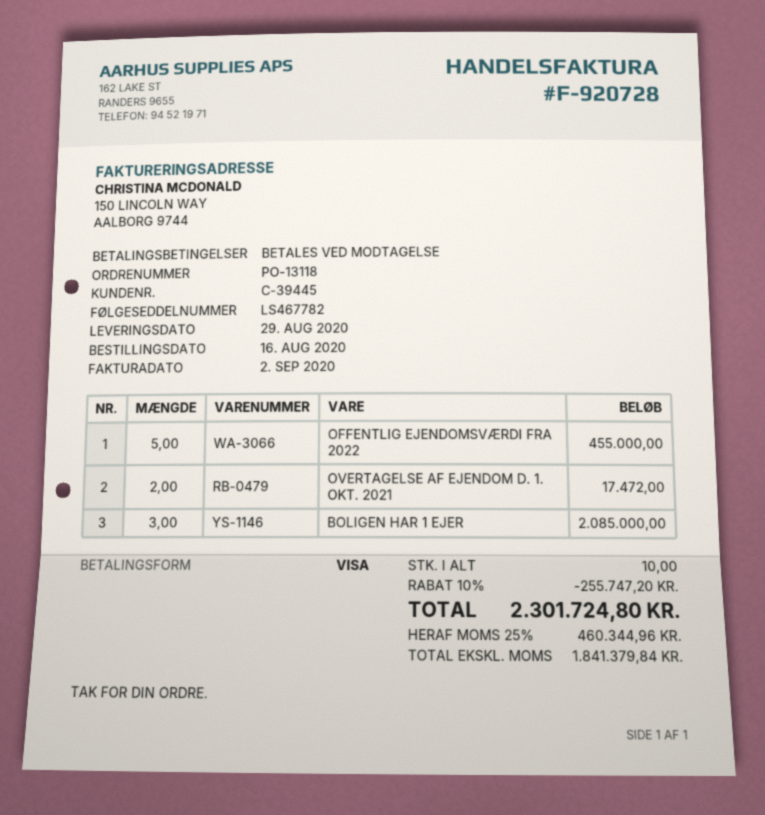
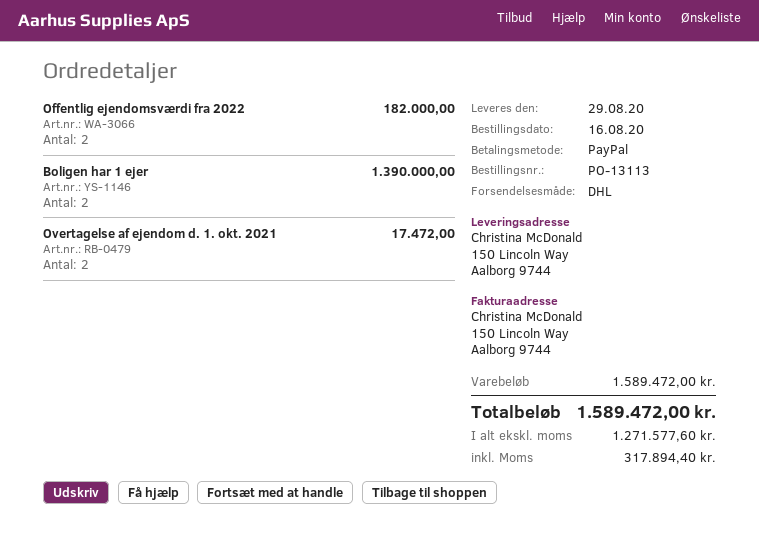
order number: PO-13118 -> PO-13113
payment method: Visa -> PayPal
OFFENTLIG EJENDOMSVÆRDI FRA 2022: 5 for 455000.00 -> 2 for 182000.00
BOLIGEN HAR 1 EJER: 3 for 2085000.00 -> 2 for 1390000.00
discount: 10% = 255747.20 -> none
net: 1841379.84 -> 1271577.60
tax: 460344.96 -> 317894.40
total: 2301724.80 -> 1589472.00

